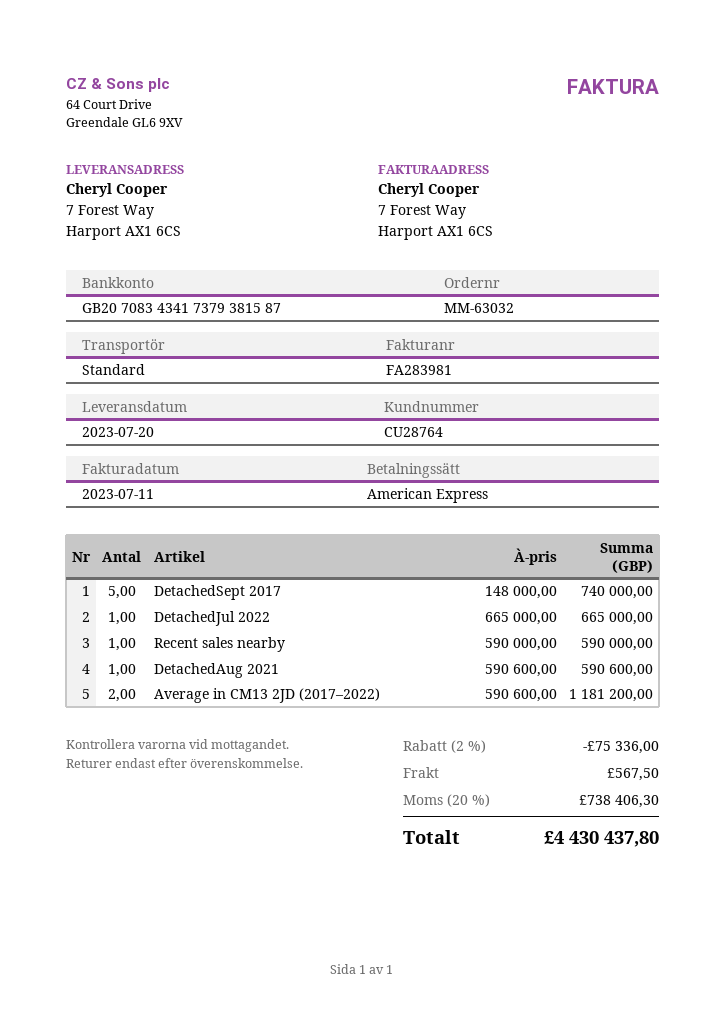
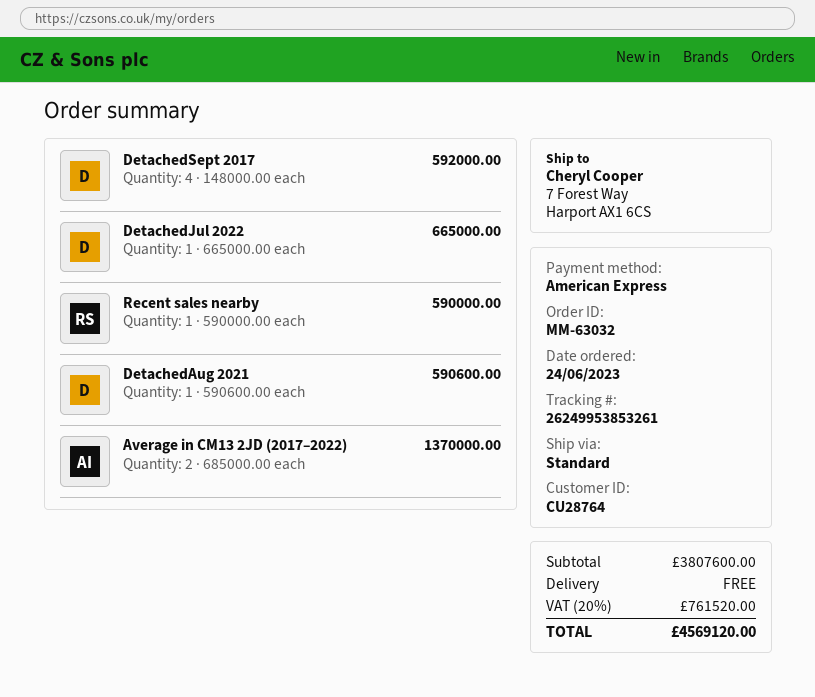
DetachedSept 2017: 5 x 148000.00 = 740000.00 -> 4 x 148000.00 = 592000.00
Average in CM13 2JD (2017–2022): 2 x 590600.00 = 1181200.00 -> 2 x 685000.00 = 1370000.00
discount: 2% = 75336.00 -> none
shipping: 567.50 -> 0.00
tax: 20% = 738406.30 -> 20% = 761520.00
total: 4430437.80 -> 4569120.00

